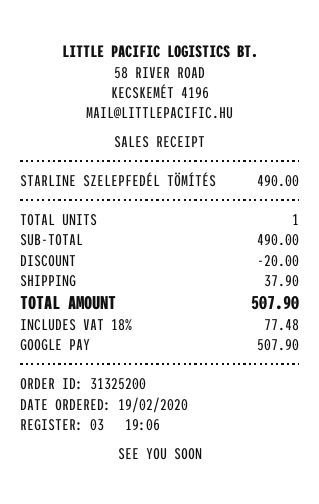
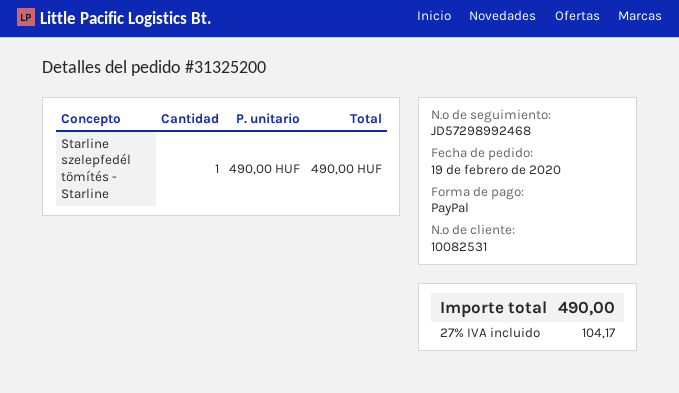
payment method: Google Pay -> PayPal
discount: 20.00 -> none
shipping: 37.90 -> none
tax: 18% = 77.48 -> 27% = 104.17
total: 507.90 -> 490.00

